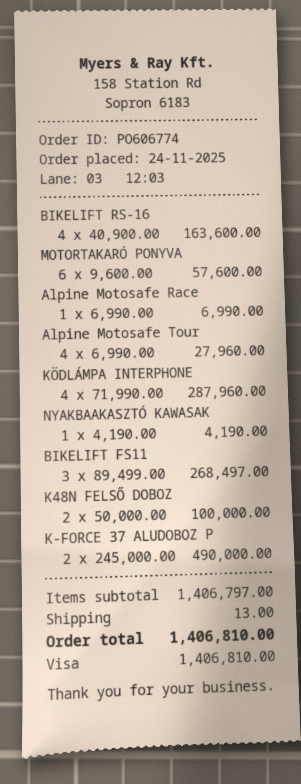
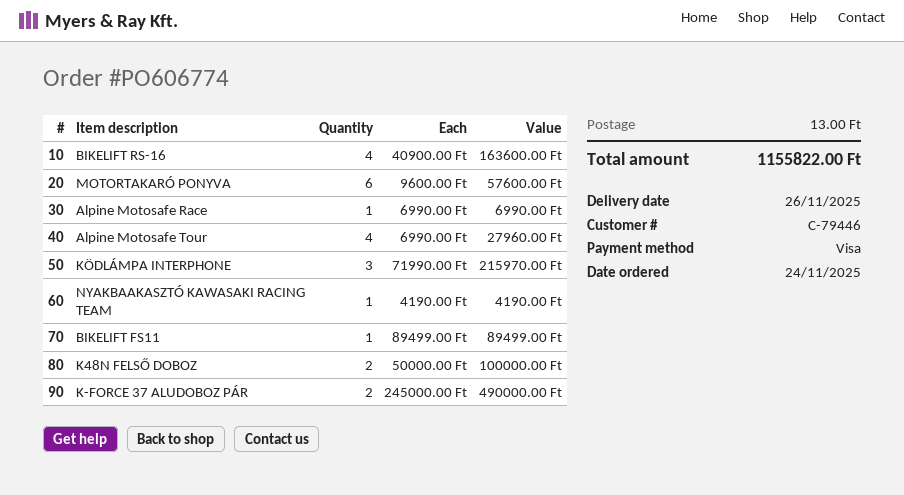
KÖDLÁMPA INTERPHONE: 4 x 71990.00 = 287960.00 -> 3 x 71990.00 = 215970.00
BIKELIFT FS11: 3 x 89499.00 = 268497.00 -> 1 x 89499.00 = 89499.00
total: 1406810.00 -> 1155822.00

